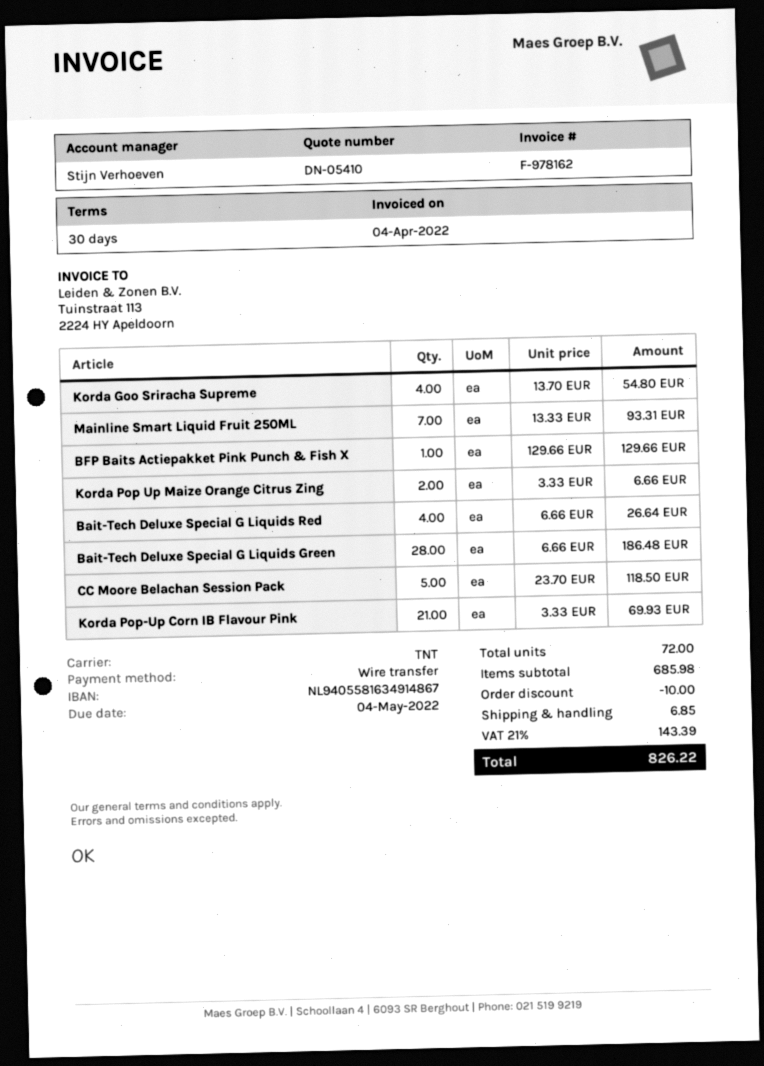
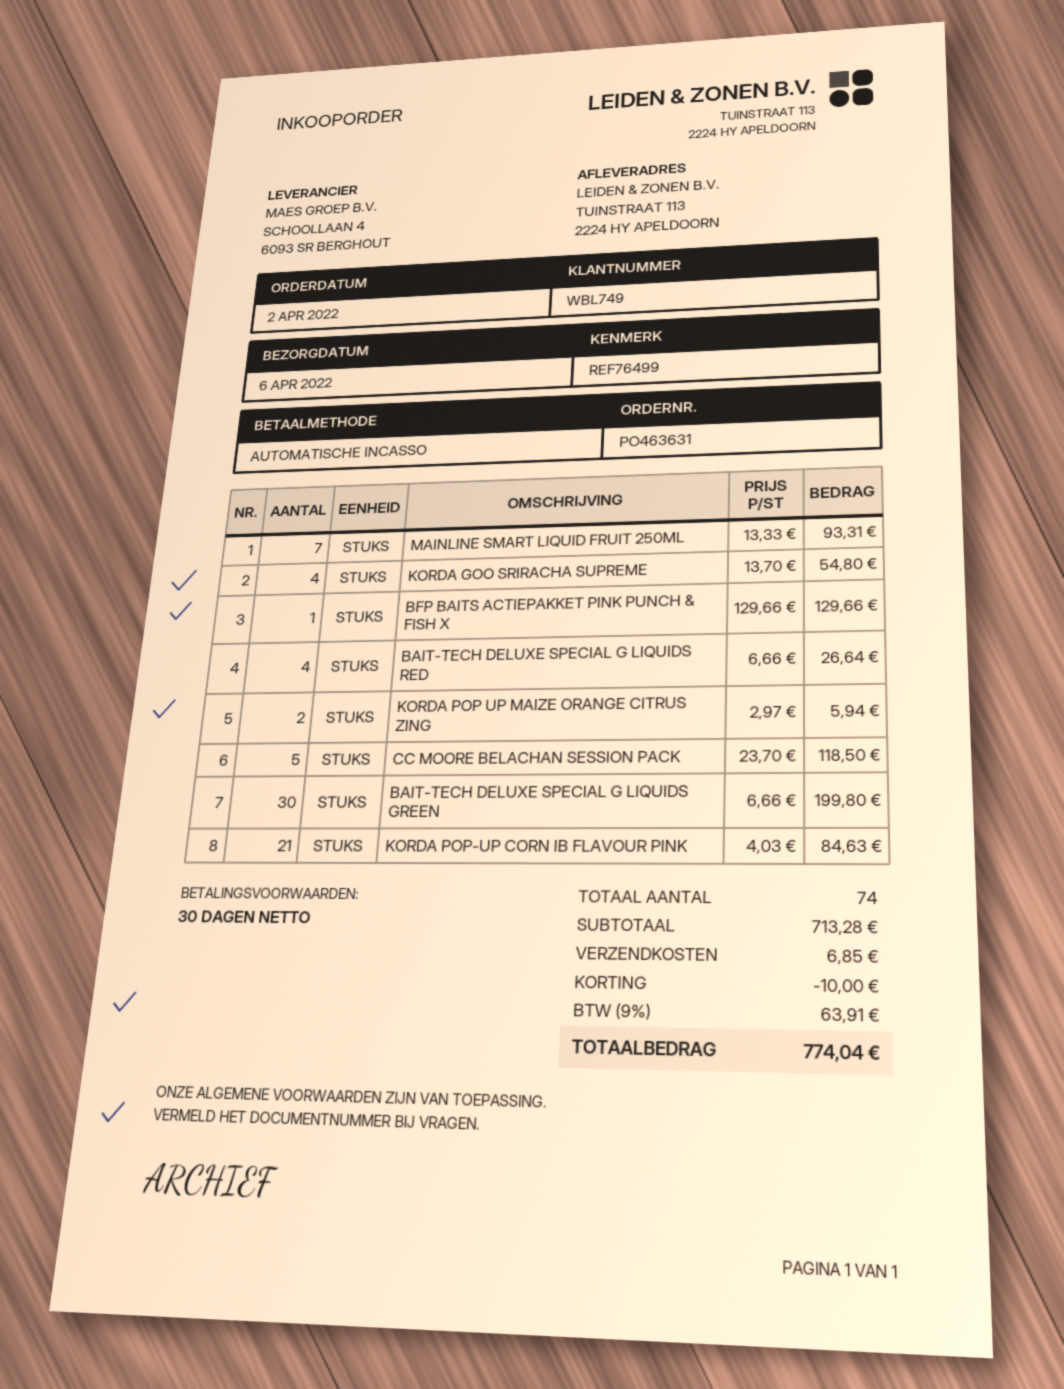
payment method: bank transfer -> direct debit
Korda Pop Up Maize Orange Citrus Zing: 2 x 3.33 = 6.66 -> 2 x 2.97 = 5.94
Bait-Tech Deluxe Special G Liquids Green: 28 x 6.66 = 186.48 -> 30 x 6.66 = 199.80
Korda Pop-Up Corn IB Flavour Pink: 21 x 3.33 = 69.93 -> 21 x 4.03 = 84.63
total quantity: 72 -> 74
subtotal: 685.98 -> 713.28
tax: 21% = 143.39 -> 9% = 63.91
total: 826.22 -> 774.04

